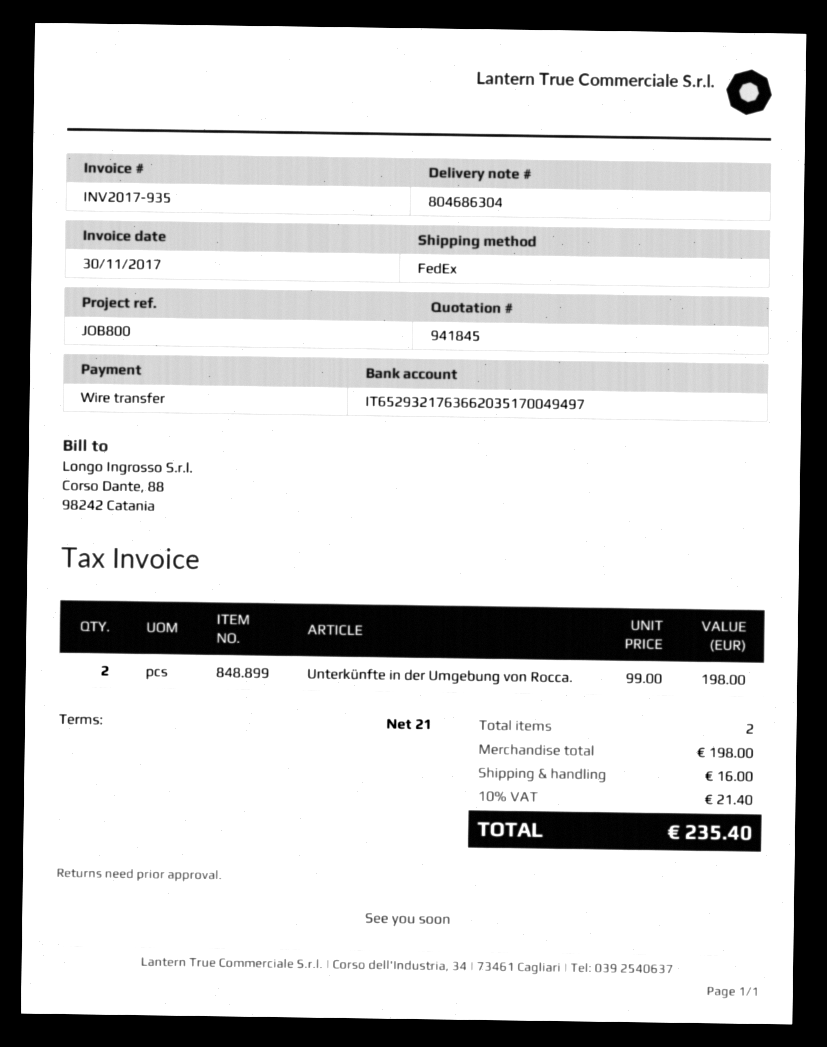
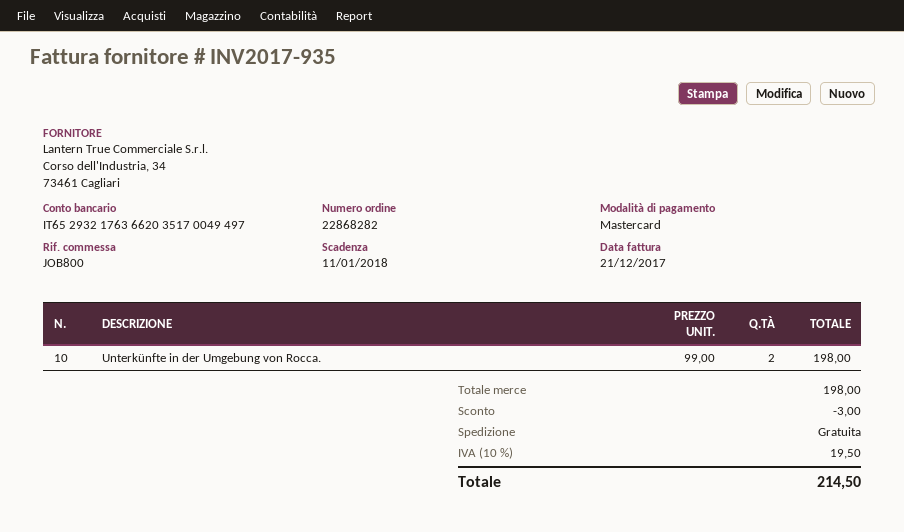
invoice date: 2017-11-30 -> 2017-12-21
payment method: bank transfer -> Mastercard
discount: none -> 3.00
shipping: 16.00 -> 0.00
tax: 10% = 21.40 -> 10% = 19.50
total: 235.40 -> 214.50

